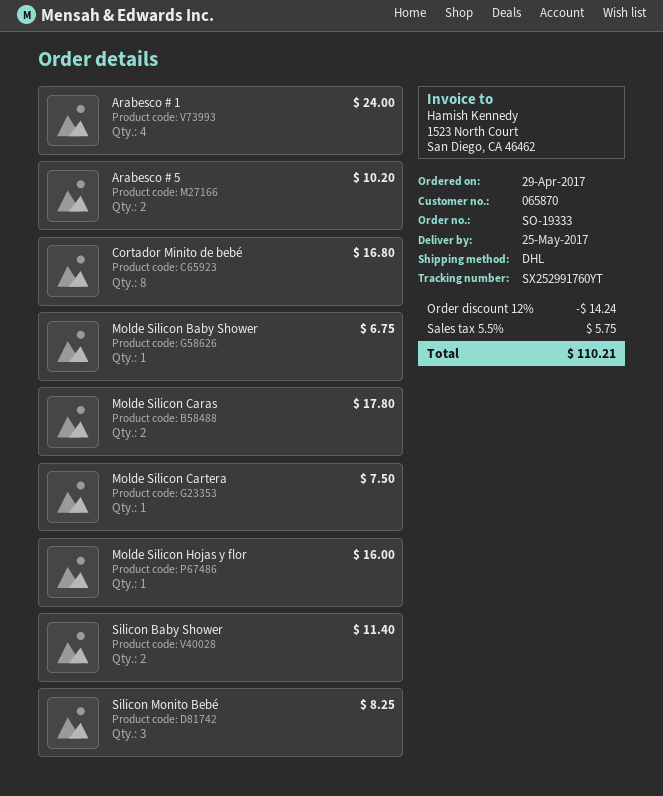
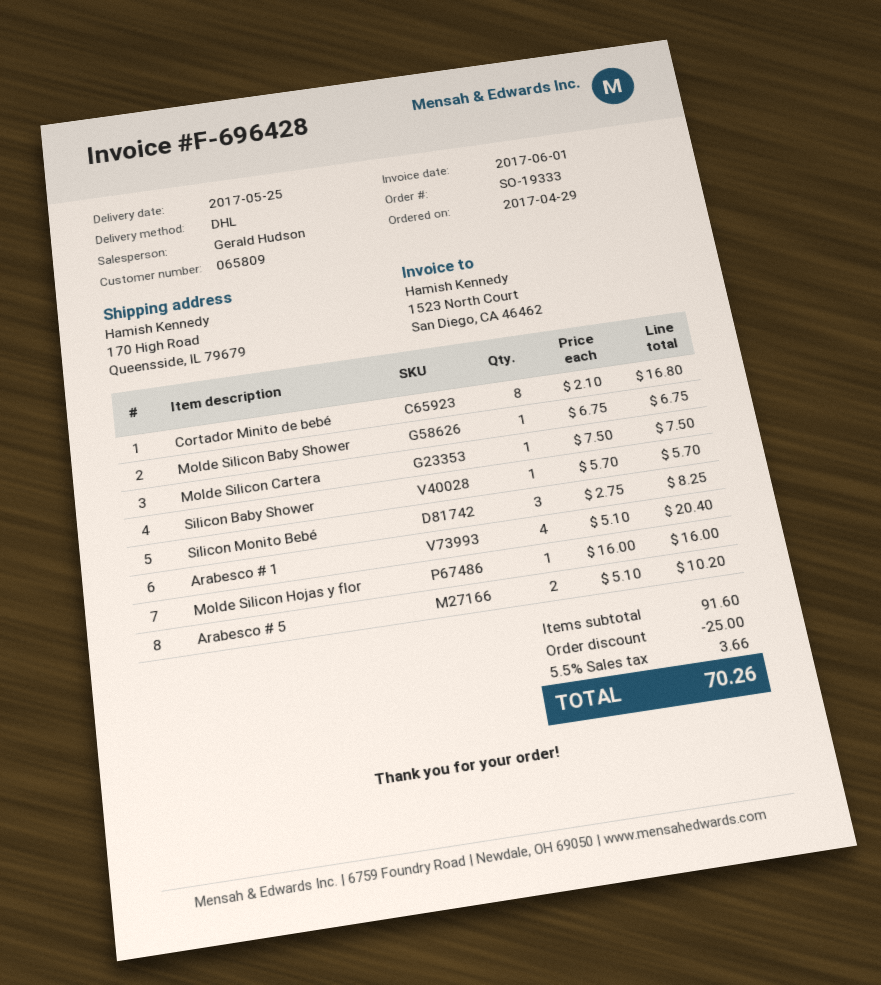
customer number: 065870 -> 065809
Arabesco # 1: 4 for 24.00 -> 4 for 20.40
Molde Silicon Caras: 2 for 17.80 -> none
Silicon Baby Shower: 2 for 11.40 -> 1 for 5.70
discount: 14.24 -> 25.00
tax: 5.5% = 5.75 -> 5.5% = 3.66
total: 110.21 -> 70.26

